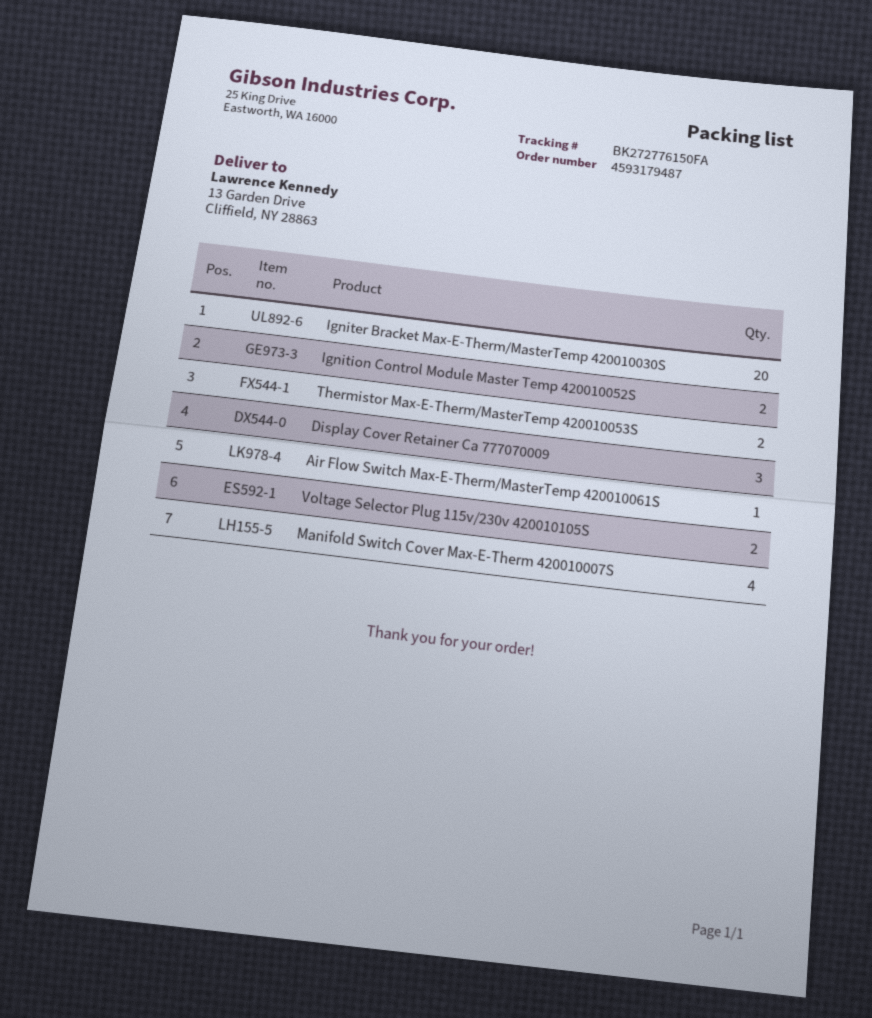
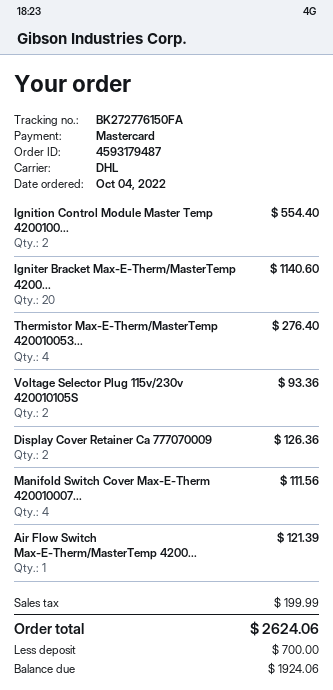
Thermistor Max-E-Therm/MasterTemp 420010053S: 2 -> 4
Display Cover Retainer Ca 777070009: 3 -> 2

